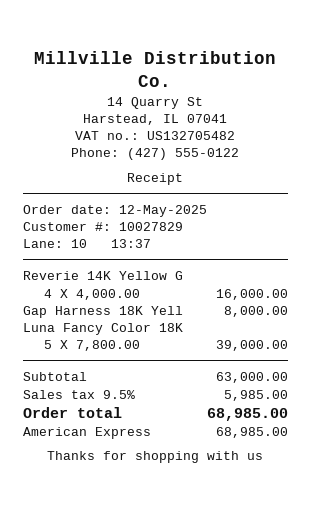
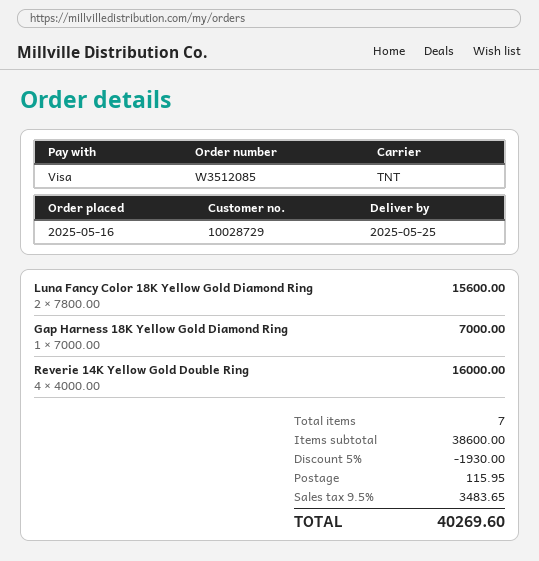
order date: 2025-05-12 -> 2025-05-16
customer number: 10027829 -> 10028729
payment method: American Express -> Visa
Gap Harness 18K Yell: 1 x 8000.00 = 8000.00 -> 1 x 7000.00 = 7000.00
Luna Fancy Color 18K: 5 x 7800.00 = 39000.00 -> 2 x 7800.00 = 15600.00
subtotal: 63000.00 -> 38600.00
discount: none -> 5% = 1930.00
shipping: none -> 115.95
tax: 9.5% = 5985.00 -> 9.5% = 3483.65
total: 68985.00 -> 40269.60

